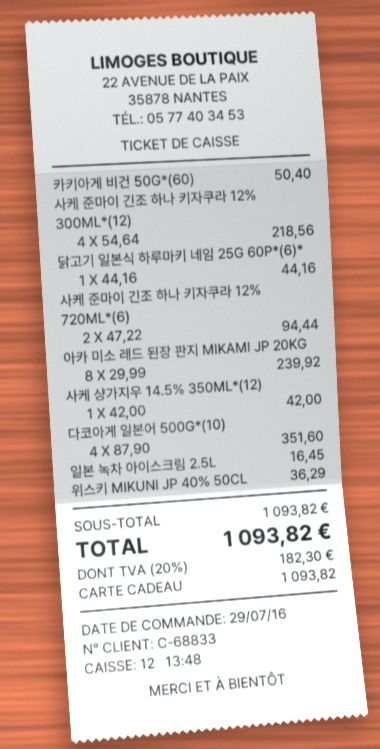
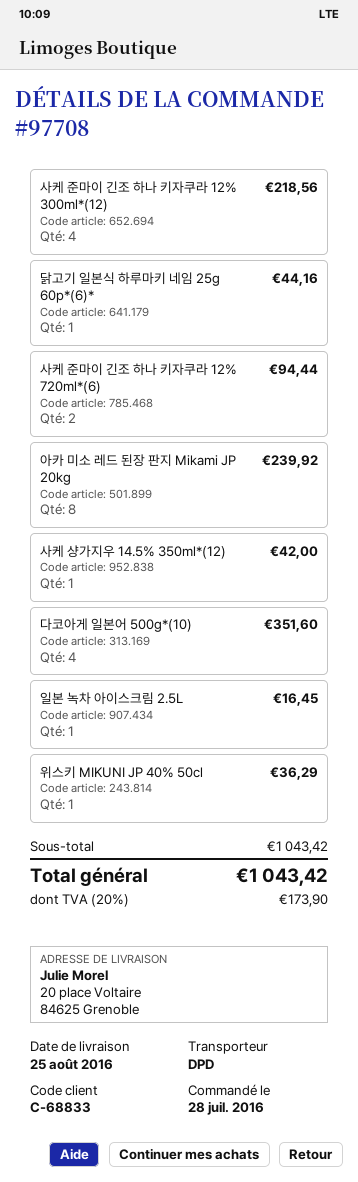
order date: 2016-07-29 -> 2016-07-28
카키아게 비건 50G*(60): 1 for 50.40 -> none
subtotal: 1093.82 -> 1043.42
tax: 20% = 182.30 -> 20% = 173.90
total: 1093.82 -> 1043.42

